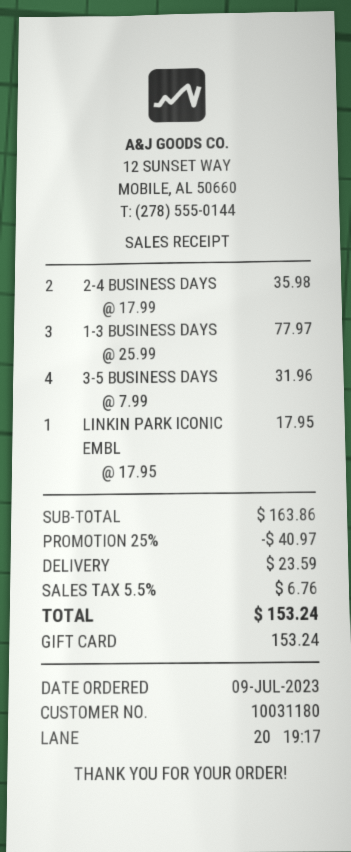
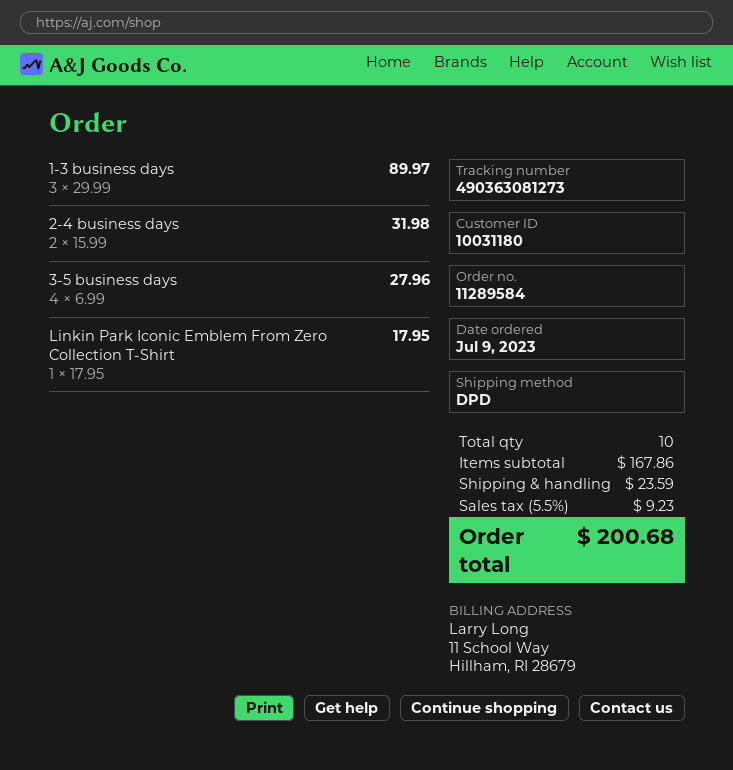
2-4 BUSINESS DAYS: 2 x 17.99 = 35.98 -> 2 x 15.99 = 31.98
1-3 BUSINESS DAYS: 3 x 25.99 = 77.97 -> 3 x 29.99 = 89.97
3-5 BUSINESS DAYS: 4 x 7.99 = 31.96 -> 4 x 6.99 = 27.96
subtotal: 163.86 -> 167.86
discount: 25% = 40.97 -> none
tax: 5.5% = 6.76 -> 5.5% = 9.23
total: 153.24 -> 200.68

